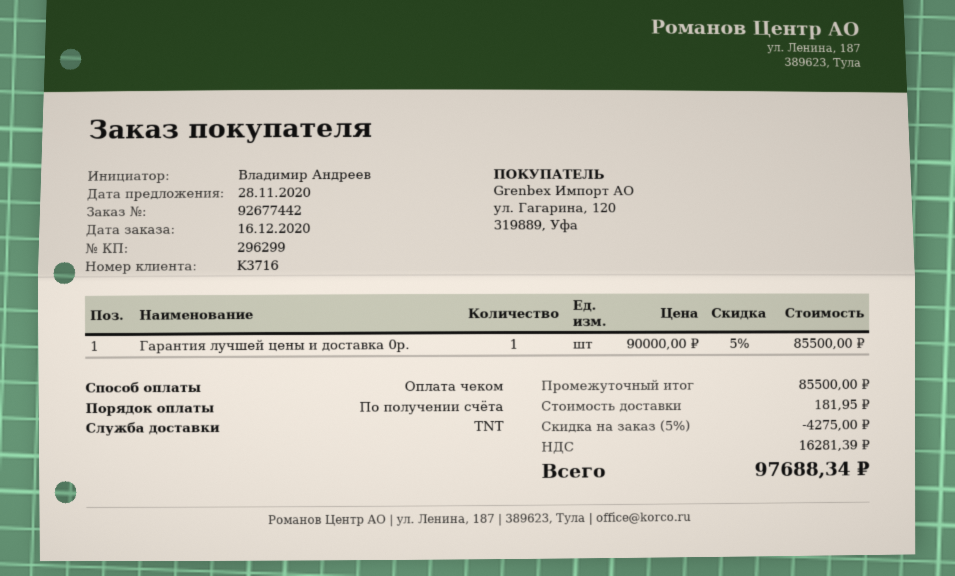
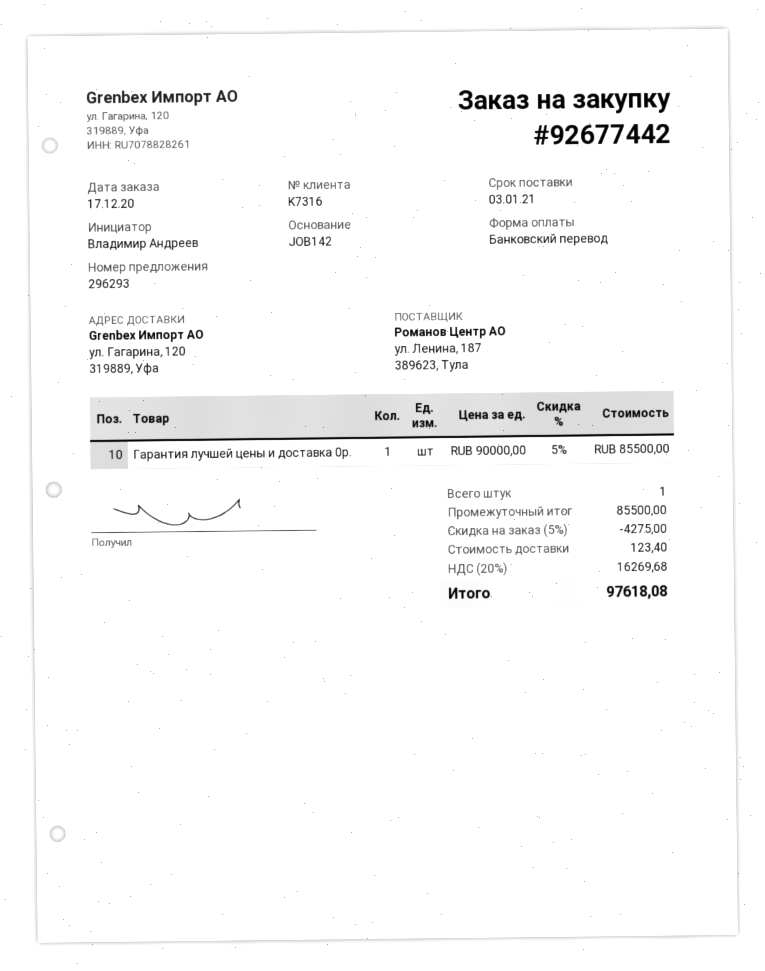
quote number: 296299 -> 296293
order date: 2020-12-16 -> 2020-12-17
customer number: K3716 -> K7316
payment method: cheque -> bank transfer
shipping: 181.95 -> 123.40
tax: 16281.39 -> 16269.68
total: 97688.34 -> 97618.08

